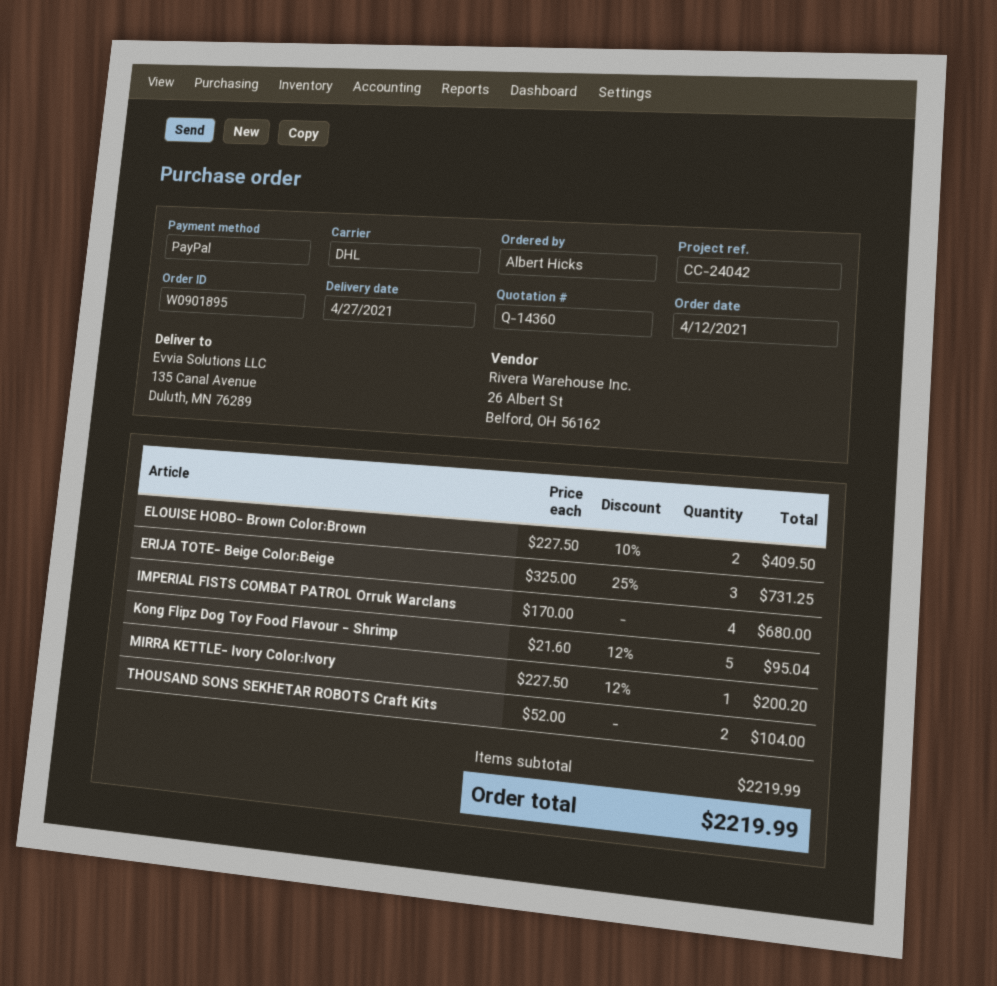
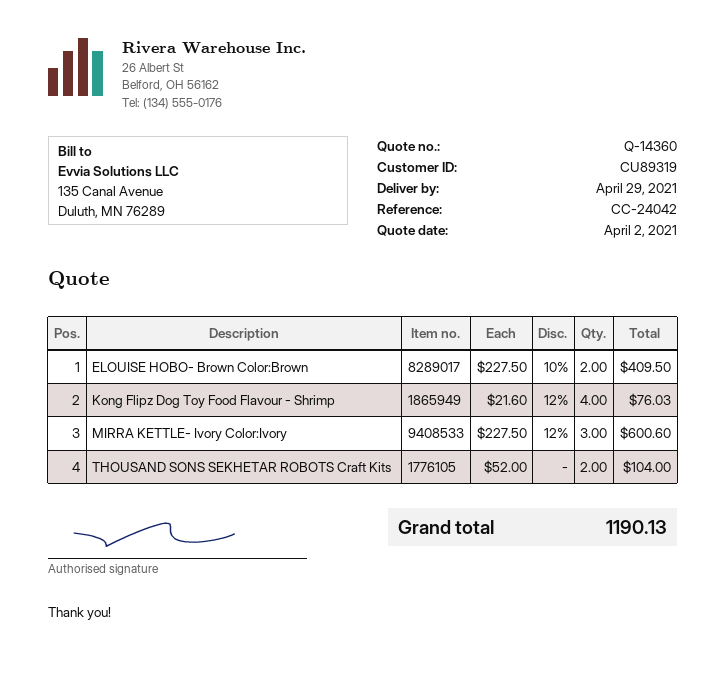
delivery date: 2021-04-27 -> 2021-04-29
ERIJA TOTE- Beige Color:Beige: 3 x 325.00 - 25% = 731.25 -> none
IMPERIAL FISTS COMBAT PATROL Orruk Warclans: 4 x 170.00 = 680.00 -> none
Kong Flipz Dog Toy Food Flavour - Shrimp: 5 x 21.60 - 12% = 95.04 -> 4 x 21.60 - 12% = 76.03
MIRRA KETTLE- Ivory Color:Ivory: 1 x 227.50 - 12% = 200.20 -> 3 x 227.50 - 12% = 600.60
total: 2219.99 -> 1190.13

